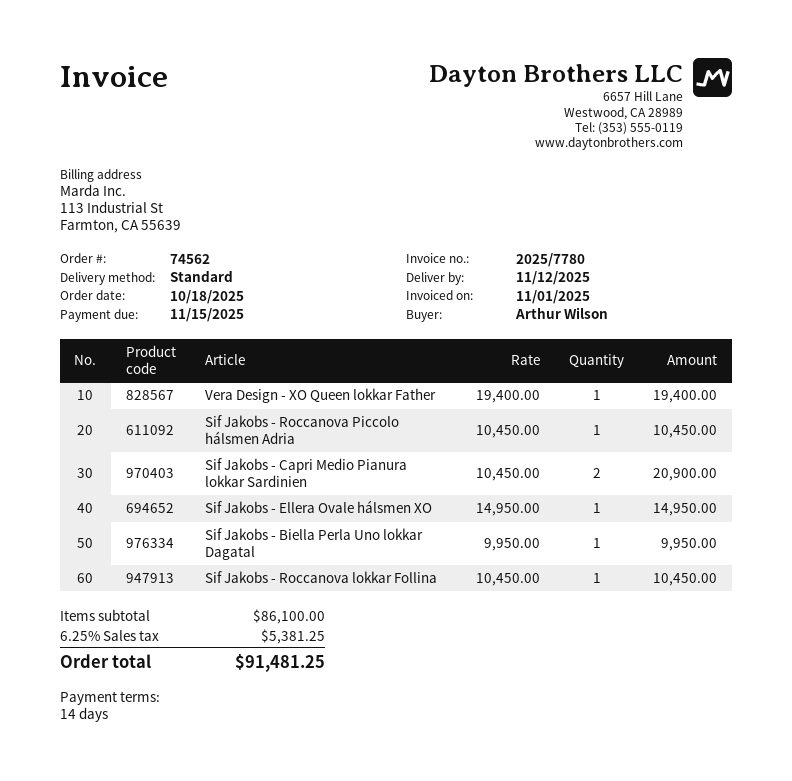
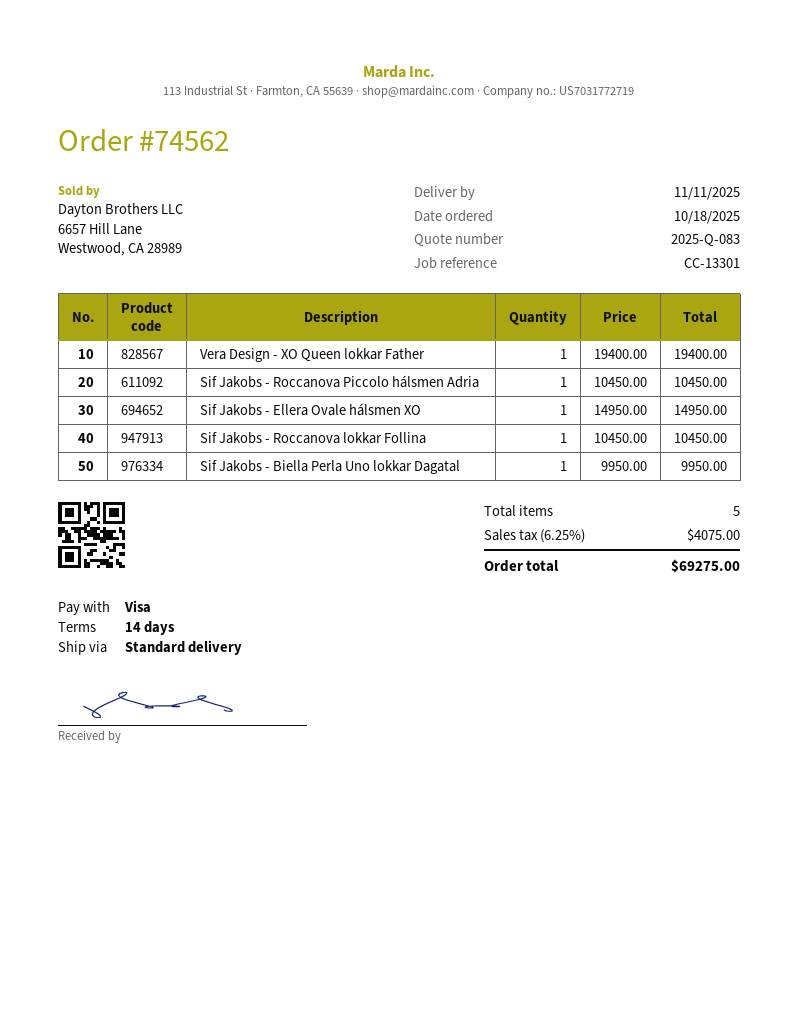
delivery date: 2025-11-12 -> 2025-11-11
Sif Jakobs - Capri Medio Pianura lokkar Sardinien: 2 x 10450.00 = 20900.00 -> none
tax: 6.25% = 5381.25 -> 6.25% = 4075.00
total: 91481.25 -> 69275.00

